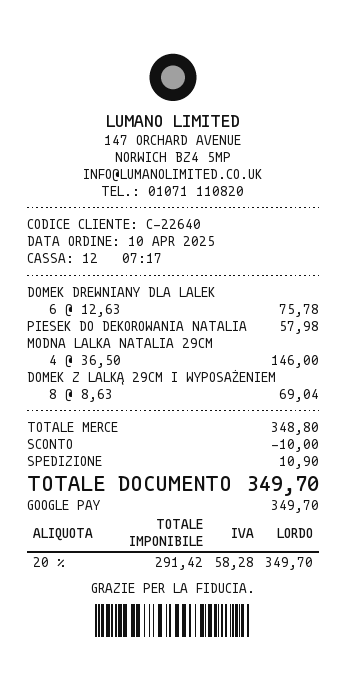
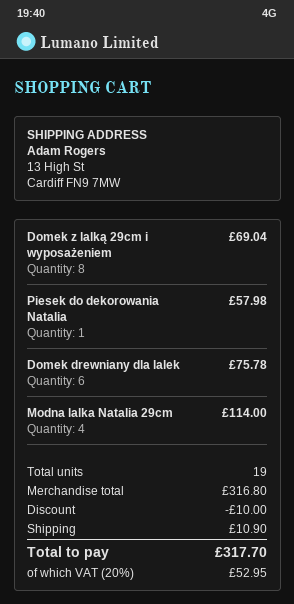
MODNA LALKA NATALIA 29CM: 4 for 146.00 -> 4 for 114.00
subtotal: 348.80 -> 316.80
tax: 20% = 58.28 -> 20% = 52.95
total: 349.70 -> 317.70

